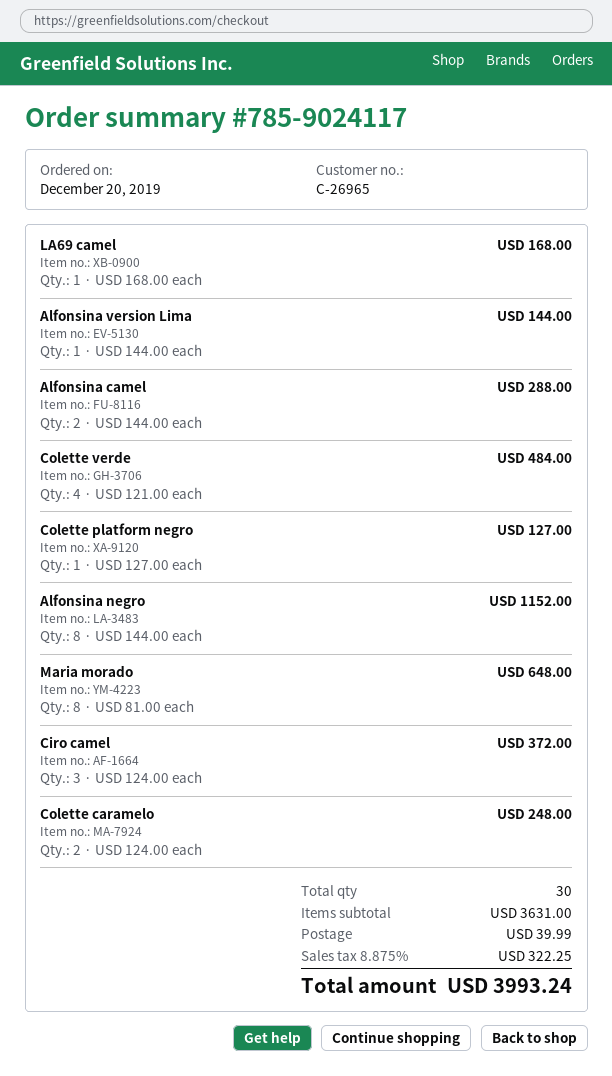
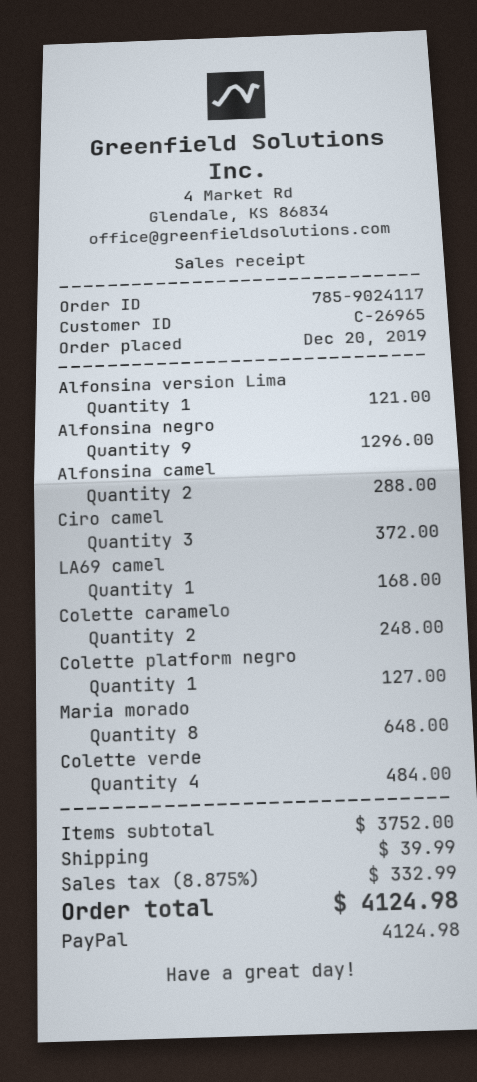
Alfonsina version Lima: 1 for 144.00 -> 1 for 121.00
Alfonsina negro: 8 for 1152.00 -> 9 for 1296.00
subtotal: 3631.00 -> 3752.00
tax: 8.875% = 322.25 -> 8.875% = 332.99
total: 3993.24 -> 4124.98

